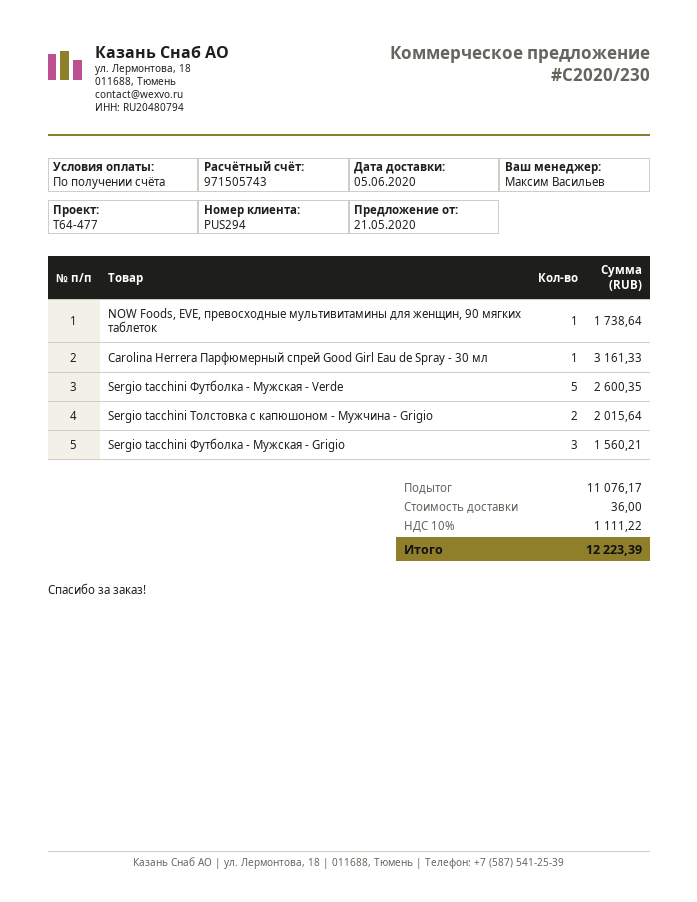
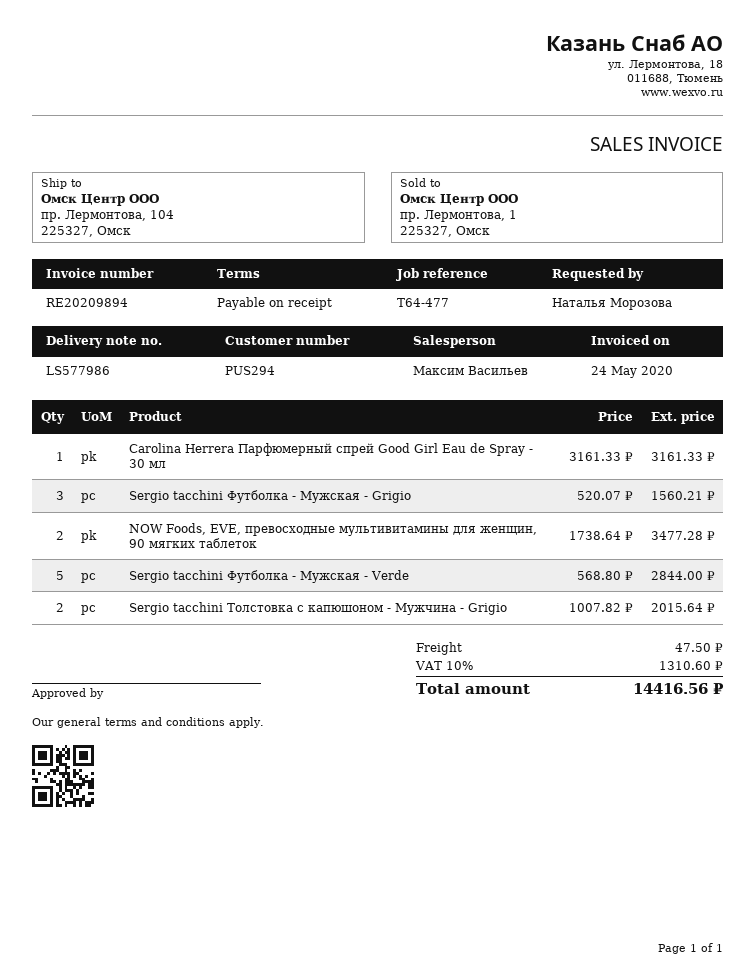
NOW Foods, EVE, превосходные мультивитамины для женщин, 90 мягких таблеток: 1 for 1738.64 -> 2 for 3477.28
Sergio tacchini Футболка - Мужская - Verde: 5 for 2600.35 -> 5 for 2844.00
shipping: 36.00 -> 47.50
tax: 10% = 1111.22 -> 10% = 1310.60
total: 12223.39 -> 14416.56

